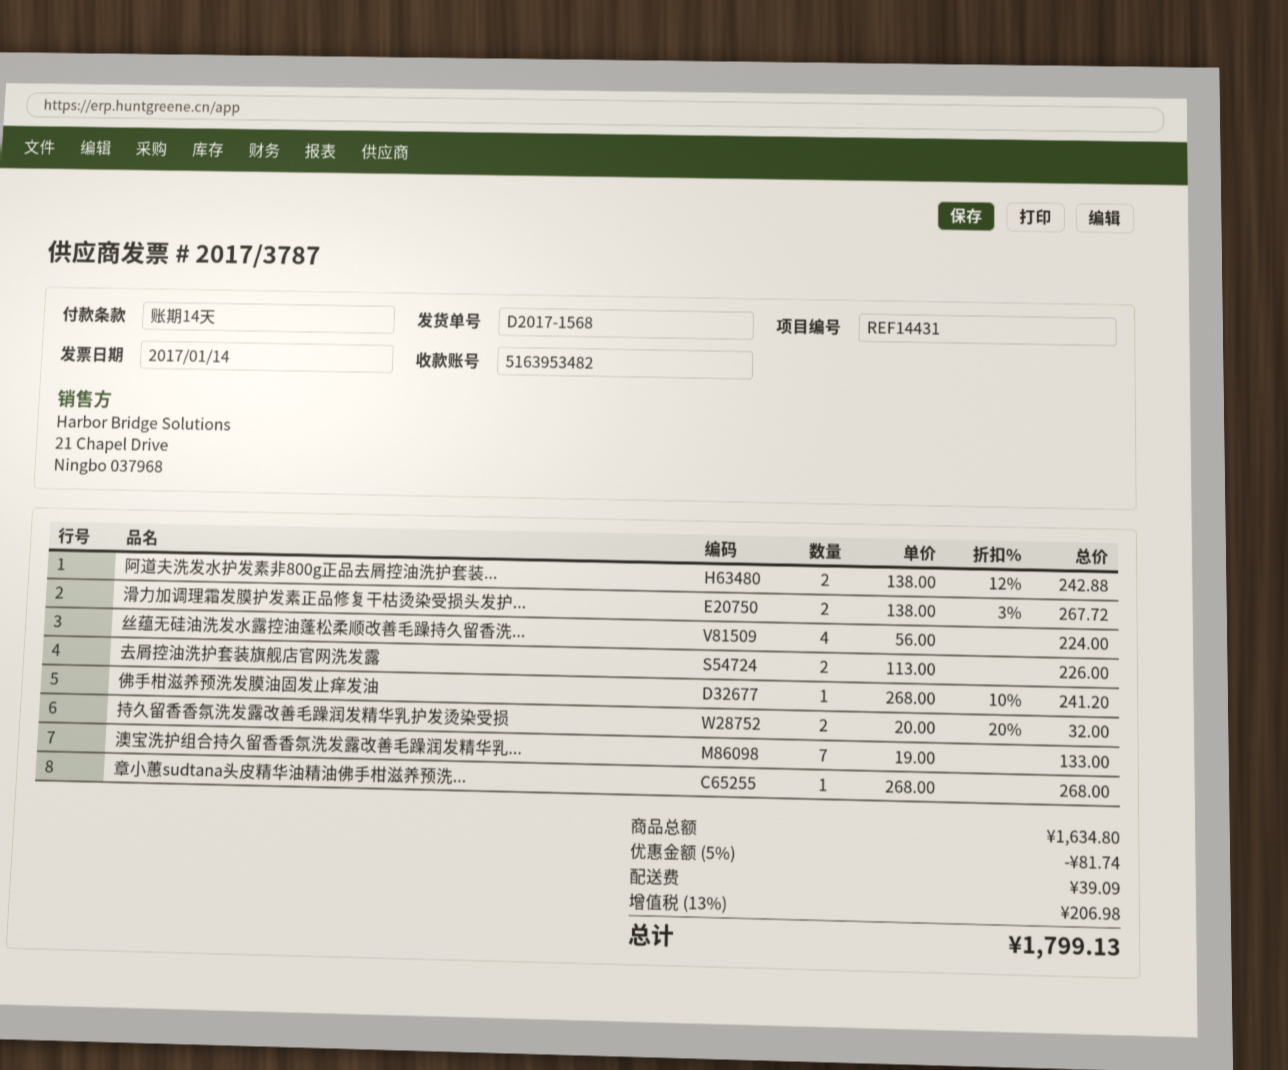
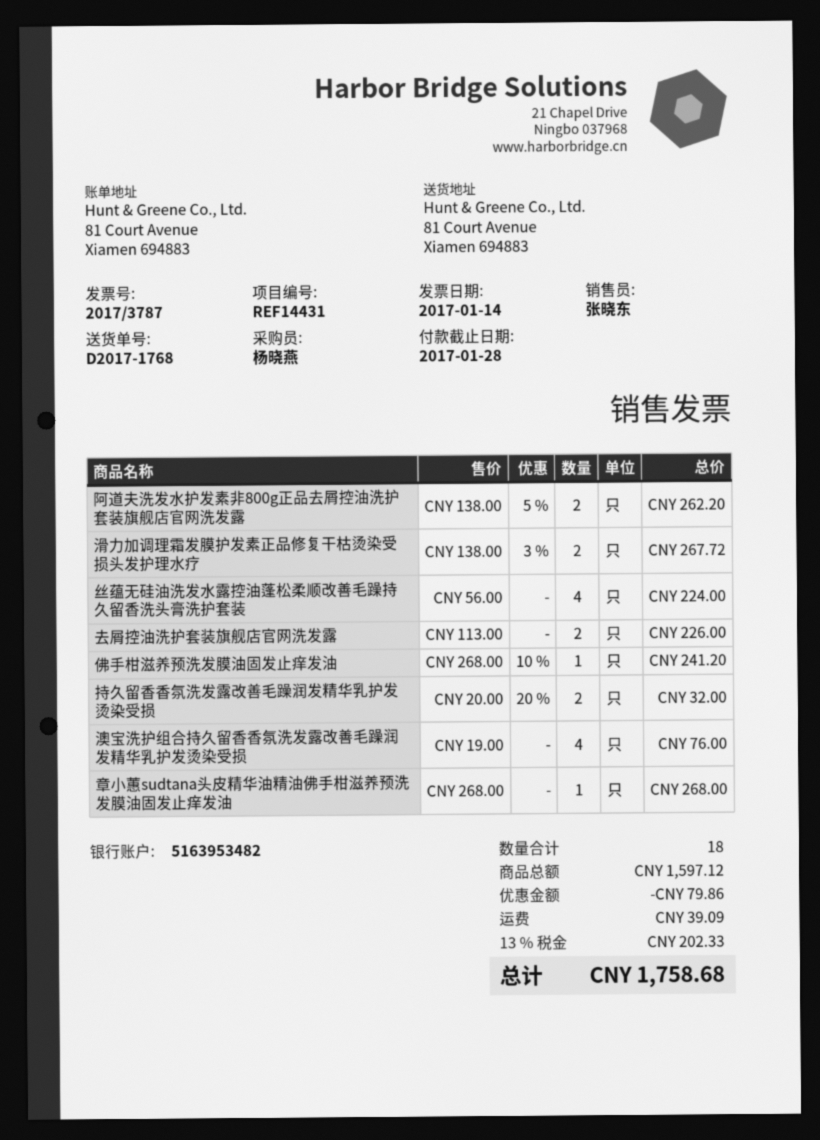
delivery note number: D2017-1568 -> D2017-1768
阿道夫洗发水护发素非800g正品去屑控油洗护套装...: 2 x 138.00 - 12% = 242.88 -> 2 x 138.00 - 5% = 262.20
澳宝洗护组合持久留香香氛洗发露改善毛躁润发精华乳...: 7 x 19.00 = 133.00 -> 4 x 19.00 = 76.00
subtotal: 1634.80 -> 1597.12
discount: 81.74 -> 79.86
tax: 13% = 206.98 -> 13% = 202.33
total: 1799.13 -> 1758.68

